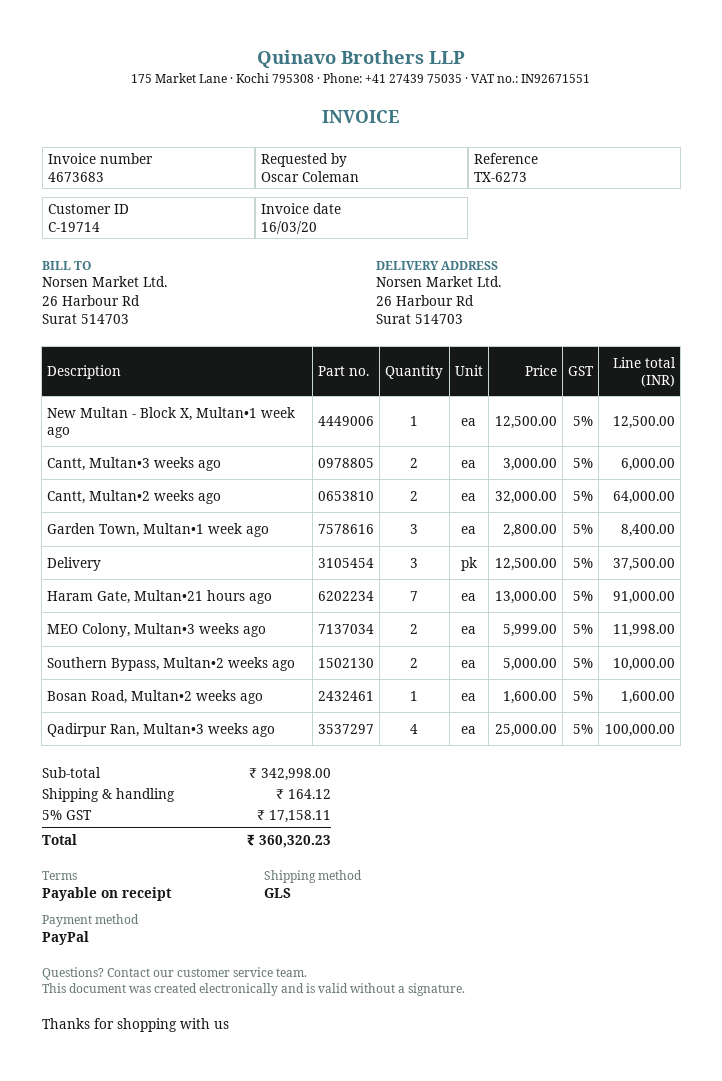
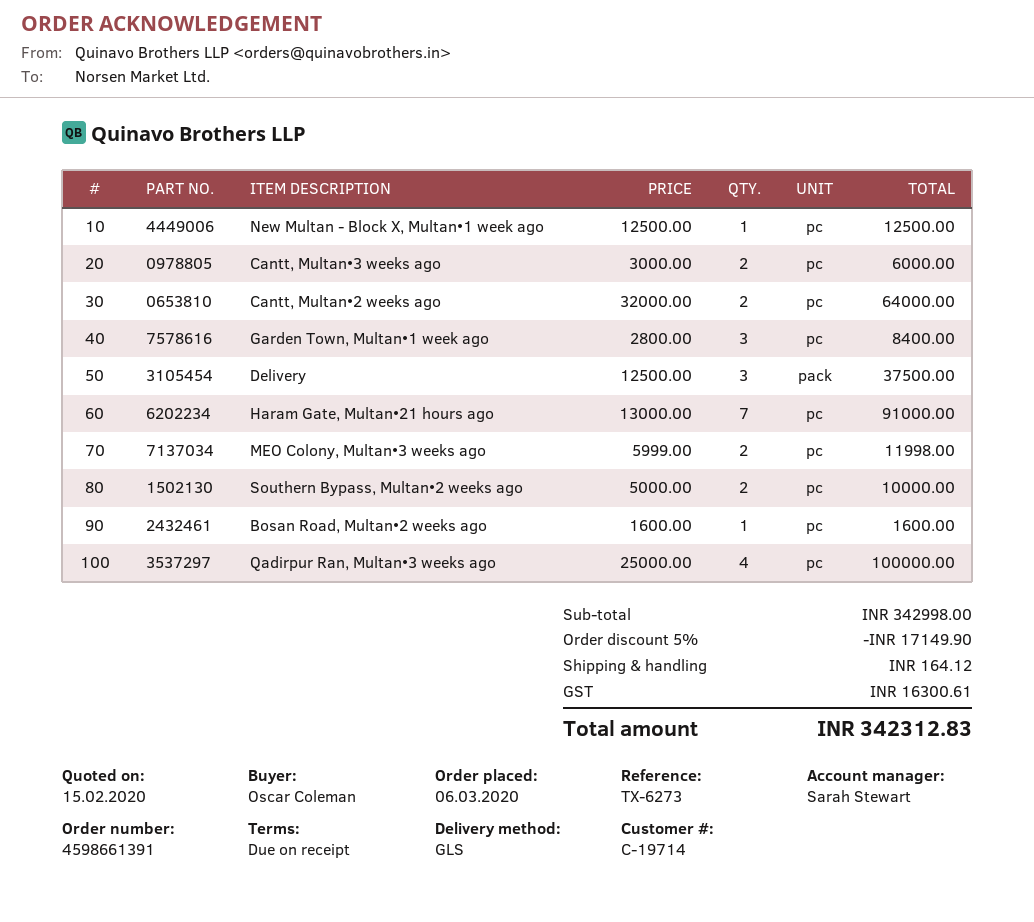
discount: none -> 5% = 17149.90
tax: 17158.11 -> 16300.61
total: 360320.23 -> 342312.83

